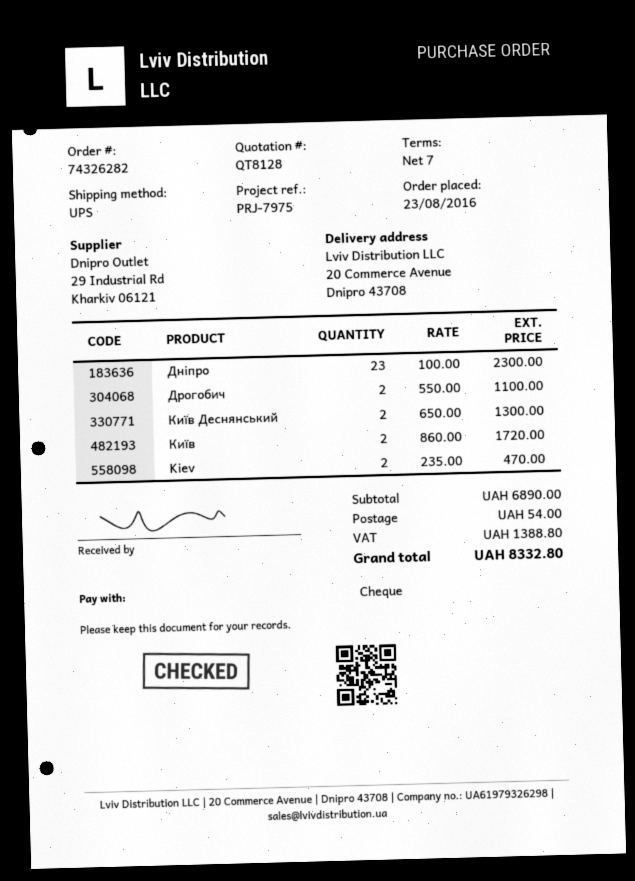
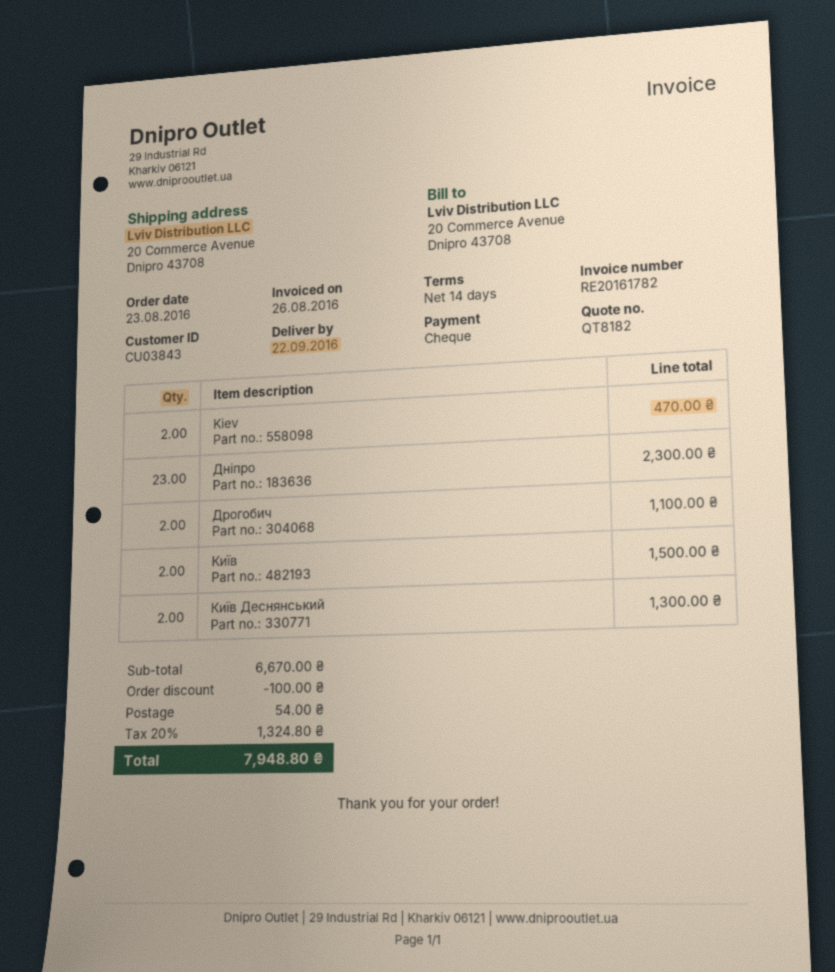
quote number: QT8128 -> QT8182
payment terms: 7 days -> 14 days
Київ: 2 for 1720.00 -> 2 for 1500.00
subtotal: 6890.00 -> 6670.00
discount: none -> 100.00
tax: 1388.80 -> 1324.80
total: 8332.80 -> 7948.80

